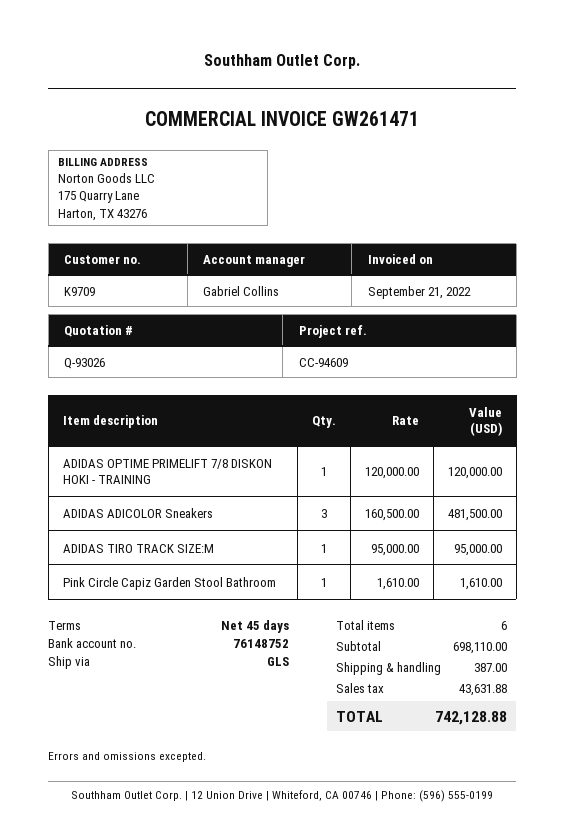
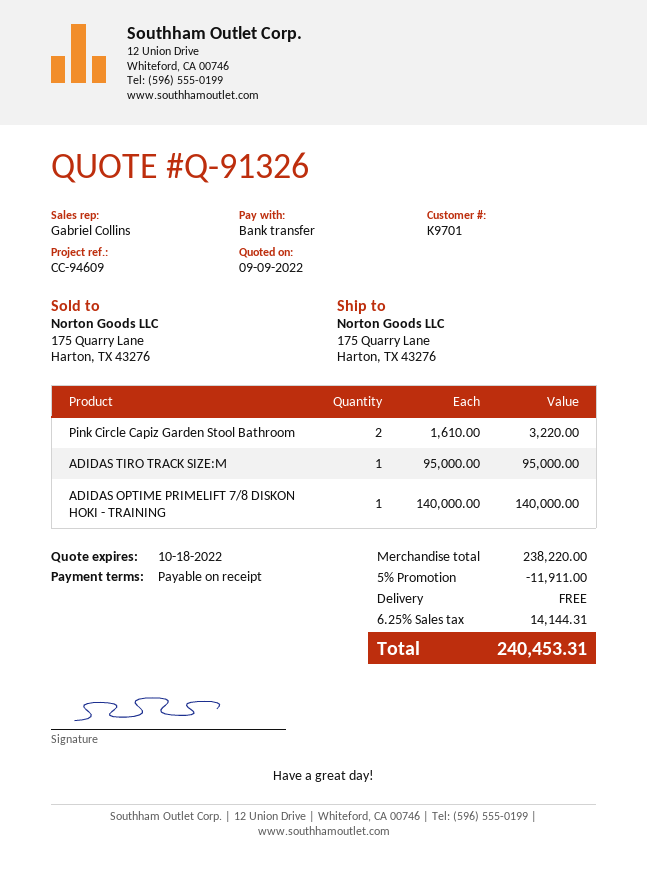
quote number: Q-93026 -> Q-91326
payment terms: 45 days -> on receipt
customer number: K9709 -> K9701
ADIDAS OPTIME PRIMELIFT 7/8 DISKON HOKI - TRAINING: 1 x 120000.00 = 120000.00 -> 1 x 140000.00 = 140000.00
ADIDAS ADICOLOR Sneakers: 3 x 160500.00 = 481500.00 -> none
Pink Circle Capiz Garden Stool Bathroom: 1 x 1610.00 = 1610.00 -> 2 x 1610.00 = 3220.00
subtotal: 698110.00 -> 238220.00
discount: none -> 5% = 11911.00
shipping: 387.00 -> 0.00
tax: 43631.88 -> 14144.31
total: 742128.88 -> 240453.31

